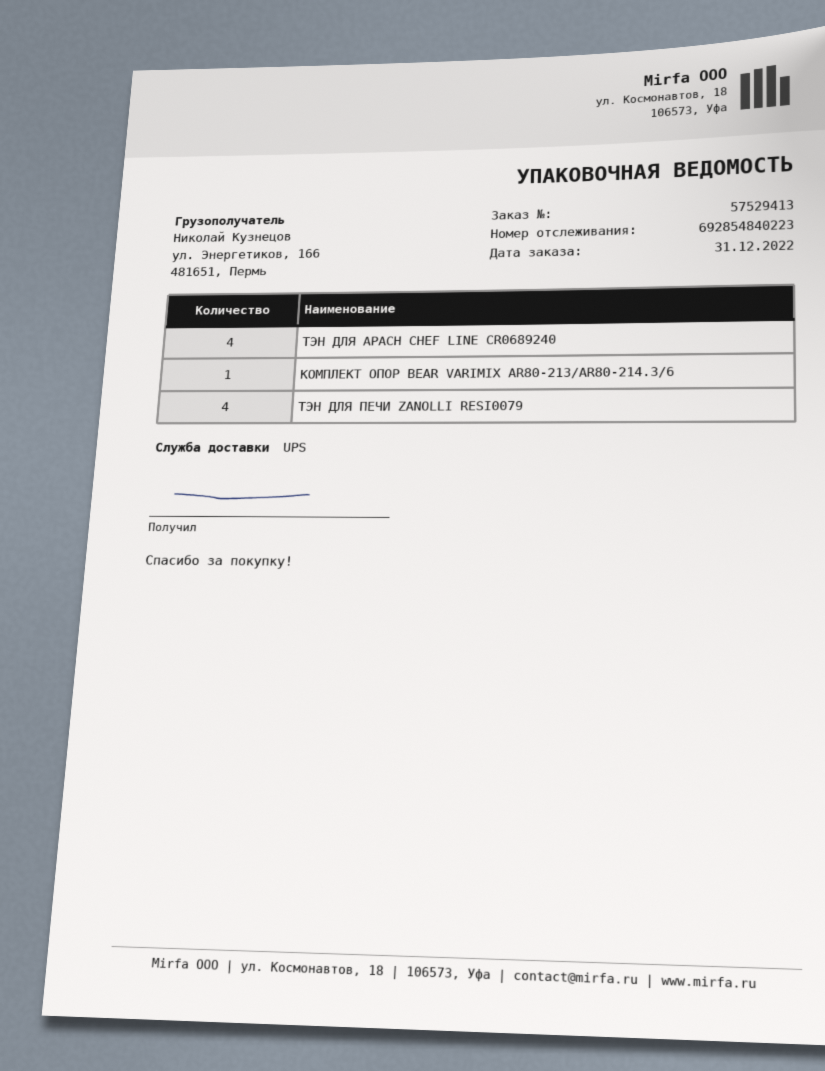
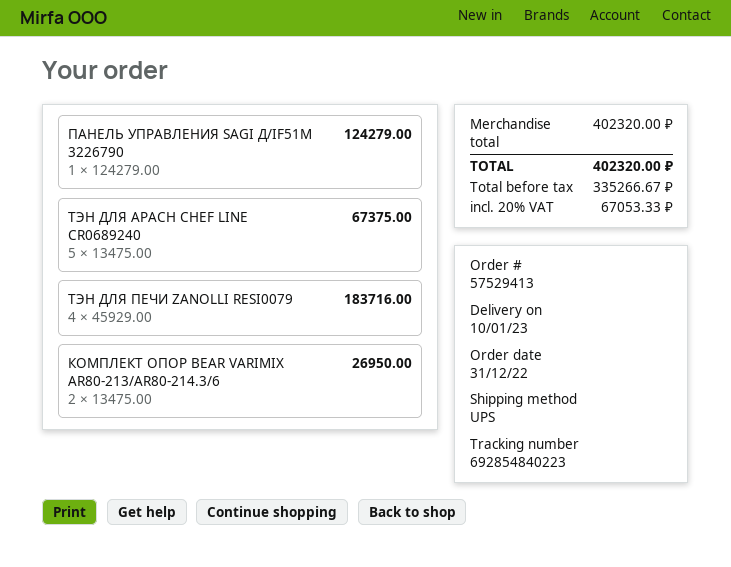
ТЭН ДЛЯ APACH CHEF LINE CR0689240: 4 -> 5
КОМПЛЕКТ ОПОР BEAR VARIMIX AR80-213/AR80-214.3/6: 1 -> 2
ПАНЕЛЬ УПРАВЛЕНИЯ SAGI Д/IF51M 3226790: none -> 1

